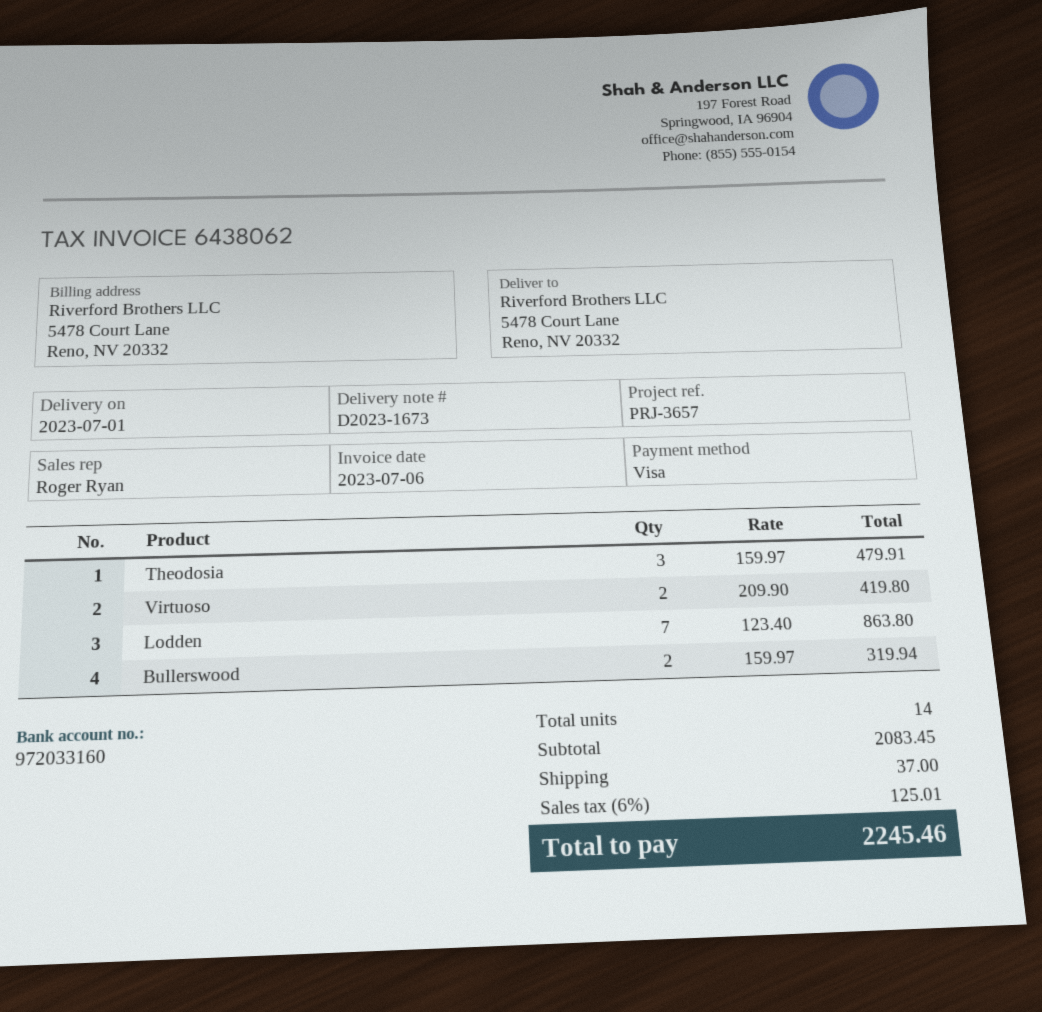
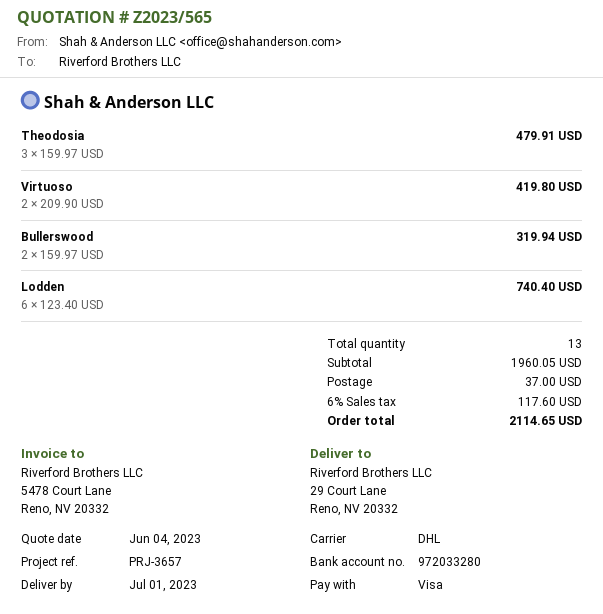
bank account: 972033160 -> 972033280
ship to: 5478 Court Lane, Reno, NV 20332 -> 29 Court Lane, Reno, NV 20332
Lodden: 7 x 123.40 = 863.80 -> 6 x 123.40 = 740.40
total quantity: 14 -> 13
subtotal: 2083.45 -> 1960.05
tax: 6% = 125.01 -> 6% = 117.60
total: 2245.46 -> 2114.65

